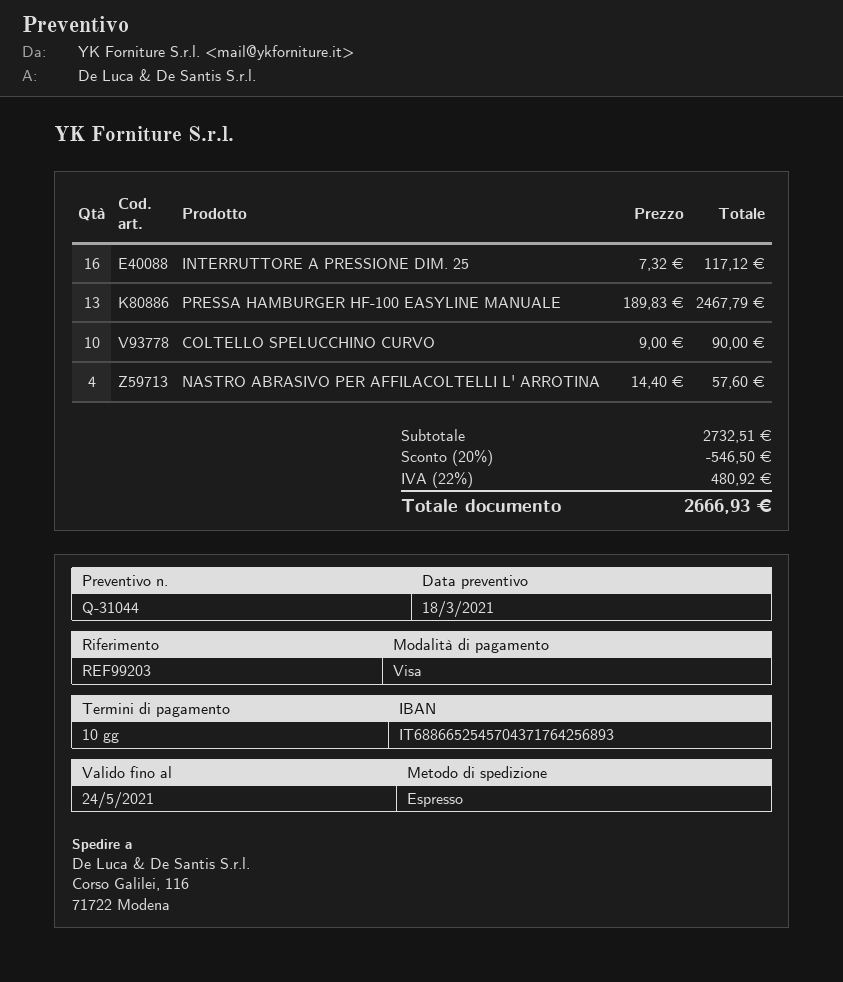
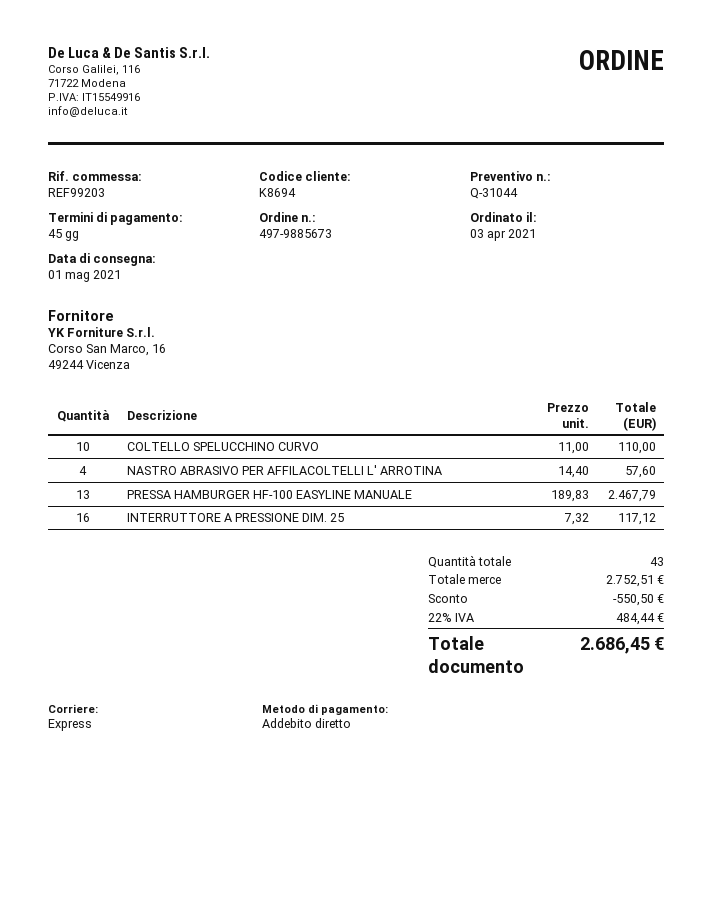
payment terms: 10 days -> 45 days
payment method: Visa -> direct debit
COLTELLO SPELUCCHINO CURVO: 10 x 9.00 = 90.00 -> 10 x 11.00 = 110.00
subtotal: 2732.51 -> 2752.51
discount: 546.50 -> 550.50
tax: 22% = 480.92 -> 22% = 484.44
total: 2666.93 -> 2686.45

